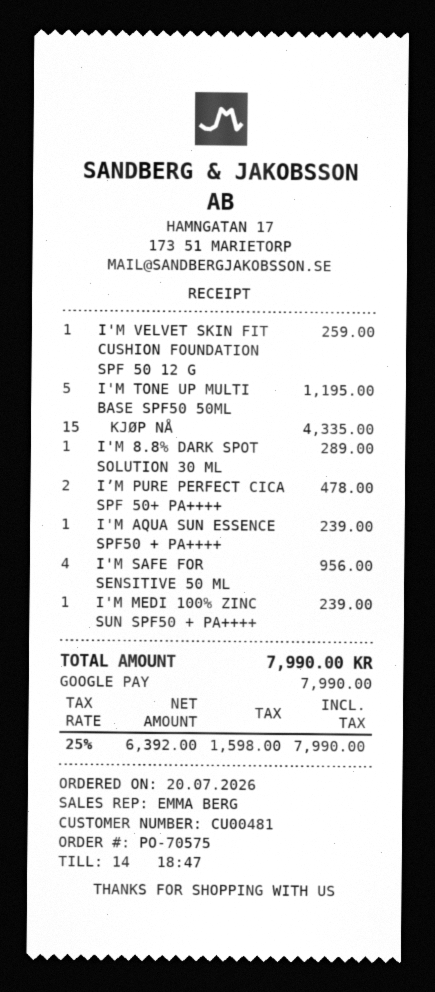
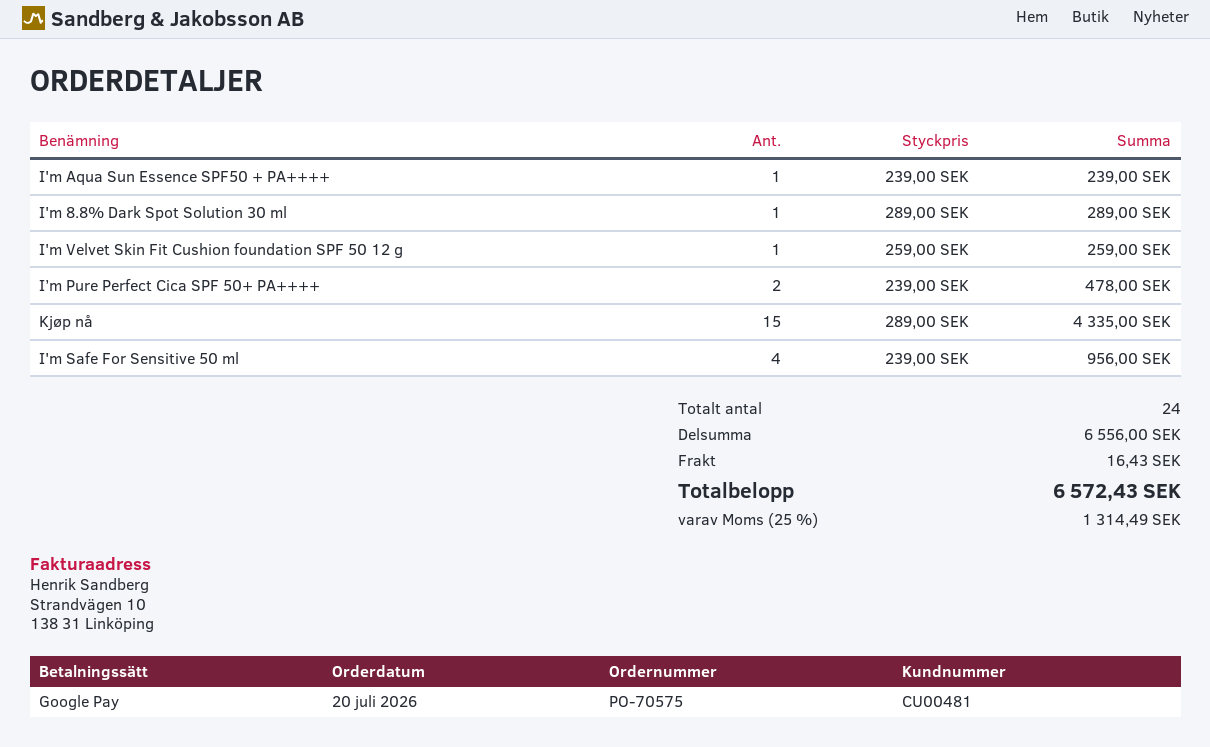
I'M TONE UP MULTI BASE SPF50 50ML: 5 for 1195.00 -> none
I'M MEDI 100% ZINC SUN SPF50 + PA++++: 1 for 239.00 -> none
shipping: none -> 16.43
tax: 25% = 1598.00 -> 25% = 1314.49
total: 7990.00 -> 6572.43

